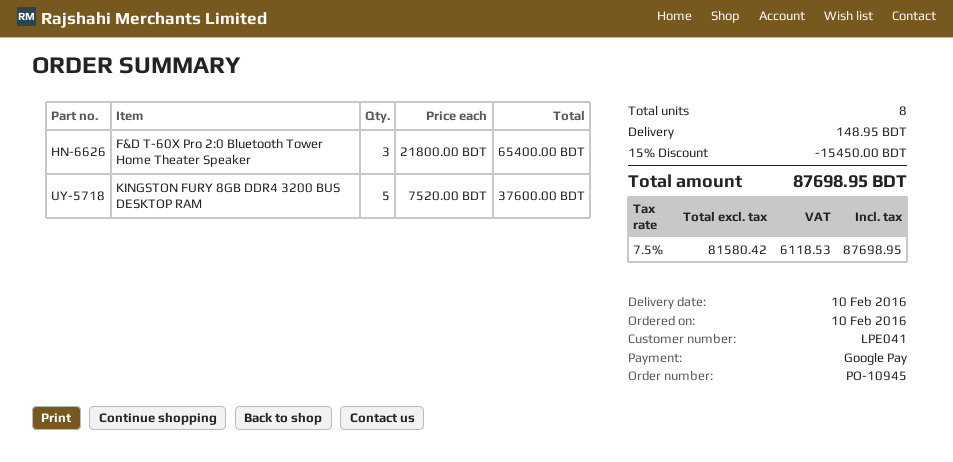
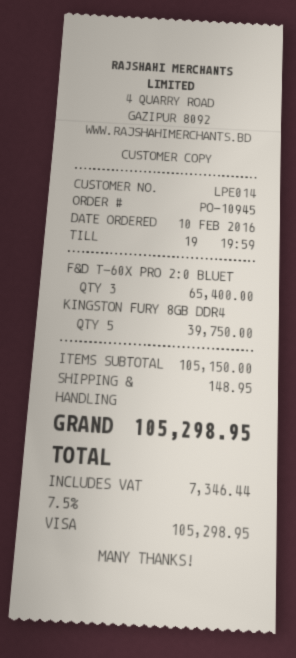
customer number: LPE041 -> LPE014
payment method: Google Pay -> Visa
KINGSTON FURY 8GB DDR4 3200 BUS DESKTOP RAM: 5 for 37600.00 -> 5 for 39750.00
discount: 15% = 15450.00 -> none
tax: 7.5% = 6118.53 -> 7.5% = 7346.44
total: 87698.95 -> 105298.95

